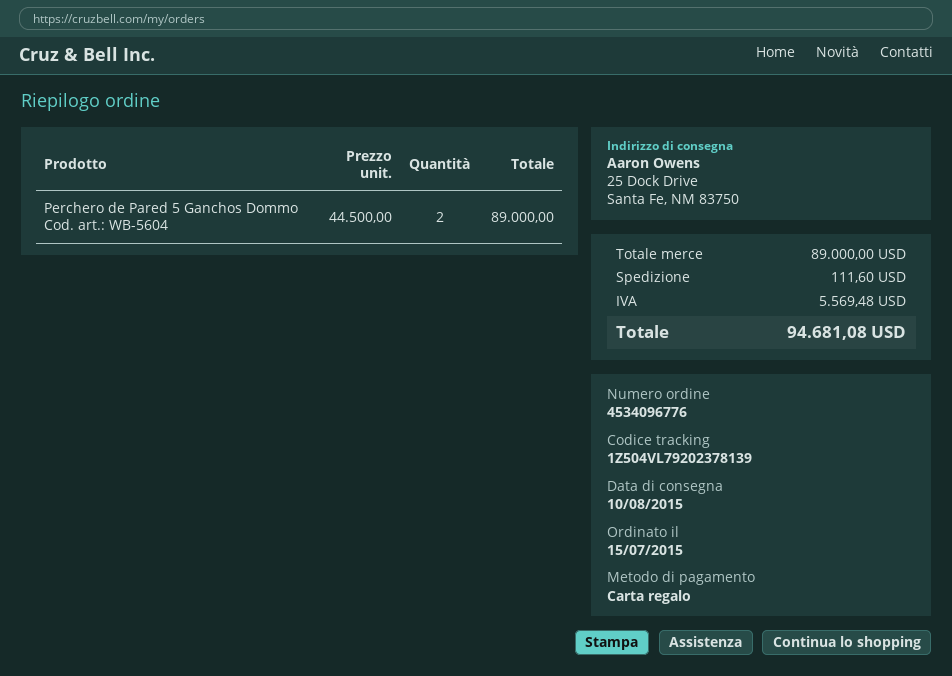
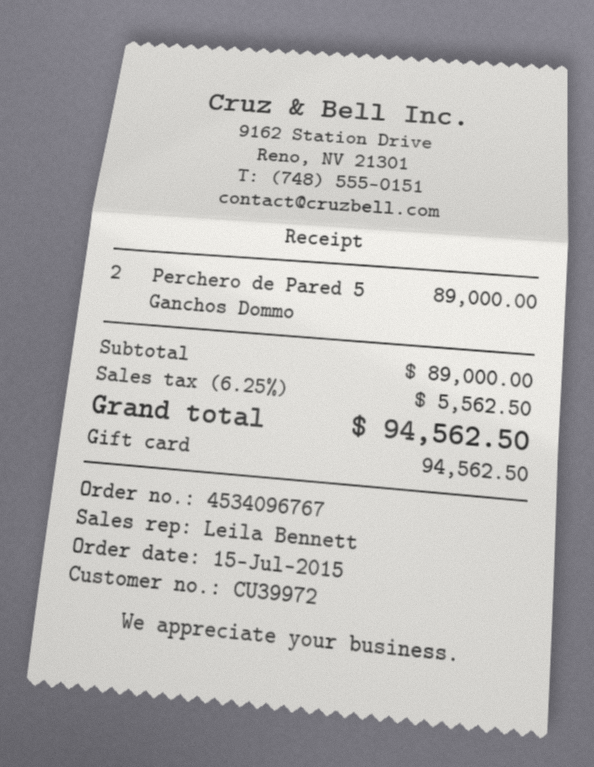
order number: 4534096776 -> 4534096767
shipping: 111.60 -> none
tax: 5569.48 -> 5562.50
total: 94681.08 -> 94562.50

